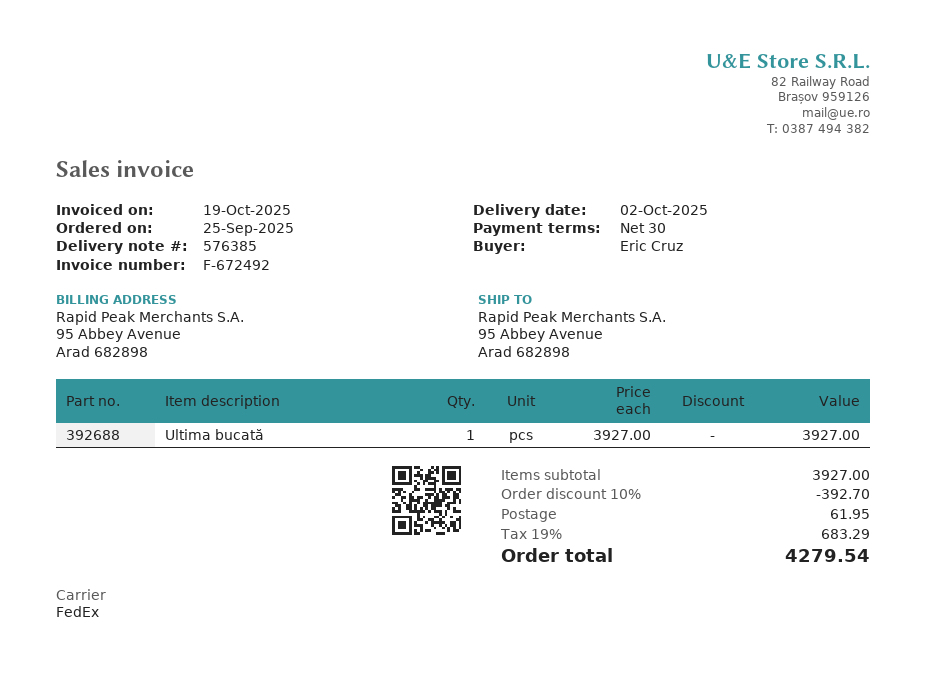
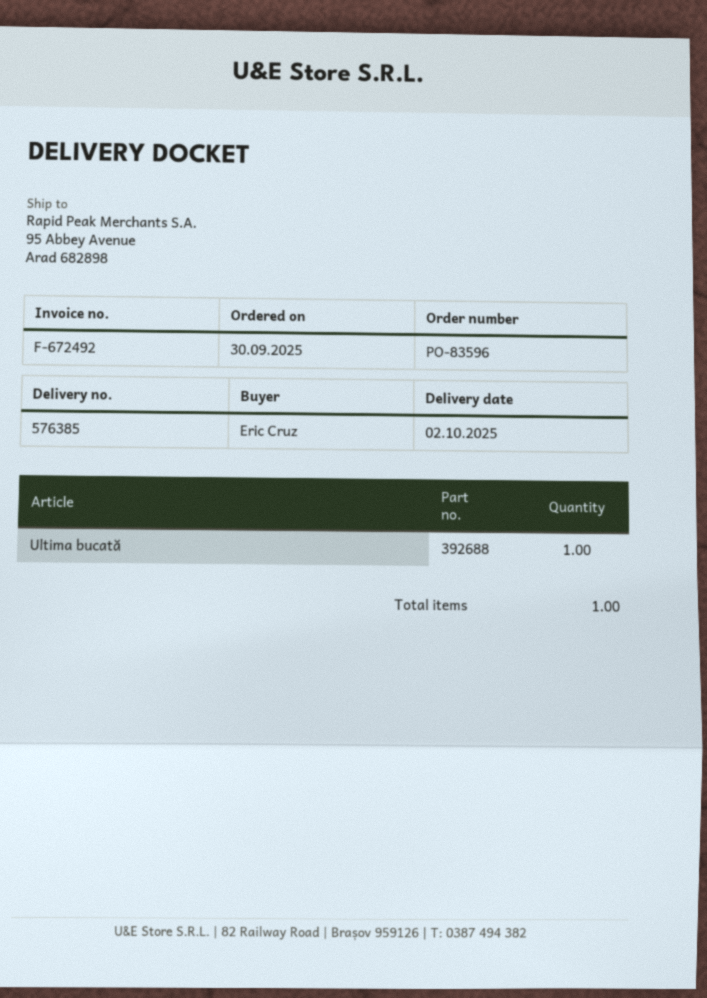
order date: 2025-09-25 -> 2025-09-30

